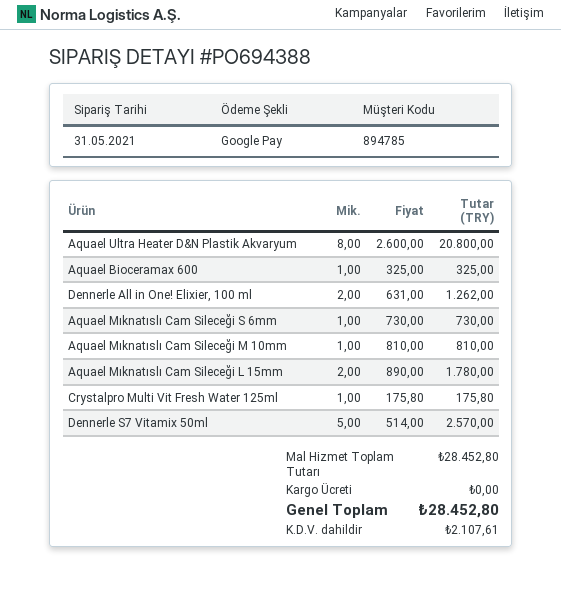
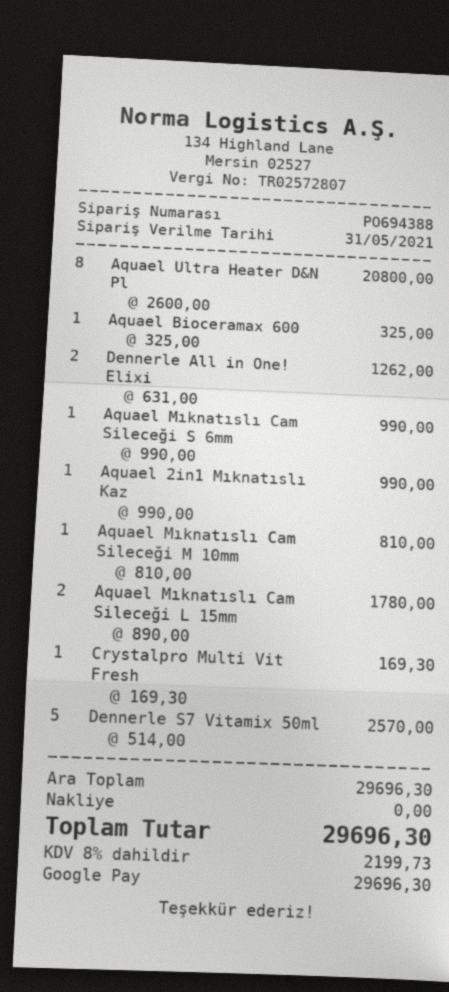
Aquael Mıknatıslı Cam Sileceği S 6mm: 1 x 730.00 = 730.00 -> 1 x 990.00 = 990.00
Crystalpro Multi Vit Fresh Water 125ml: 1 x 175.80 = 175.80 -> 1 x 169.30 = 169.30
Aquael 2in1 Mıknatıslı Kaz: none -> 1 x 990.00 = 990.00
subtotal: 28452.80 -> 29696.30
tax: 2107.61 -> 2199.73
total: 28452.80 -> 29696.30

